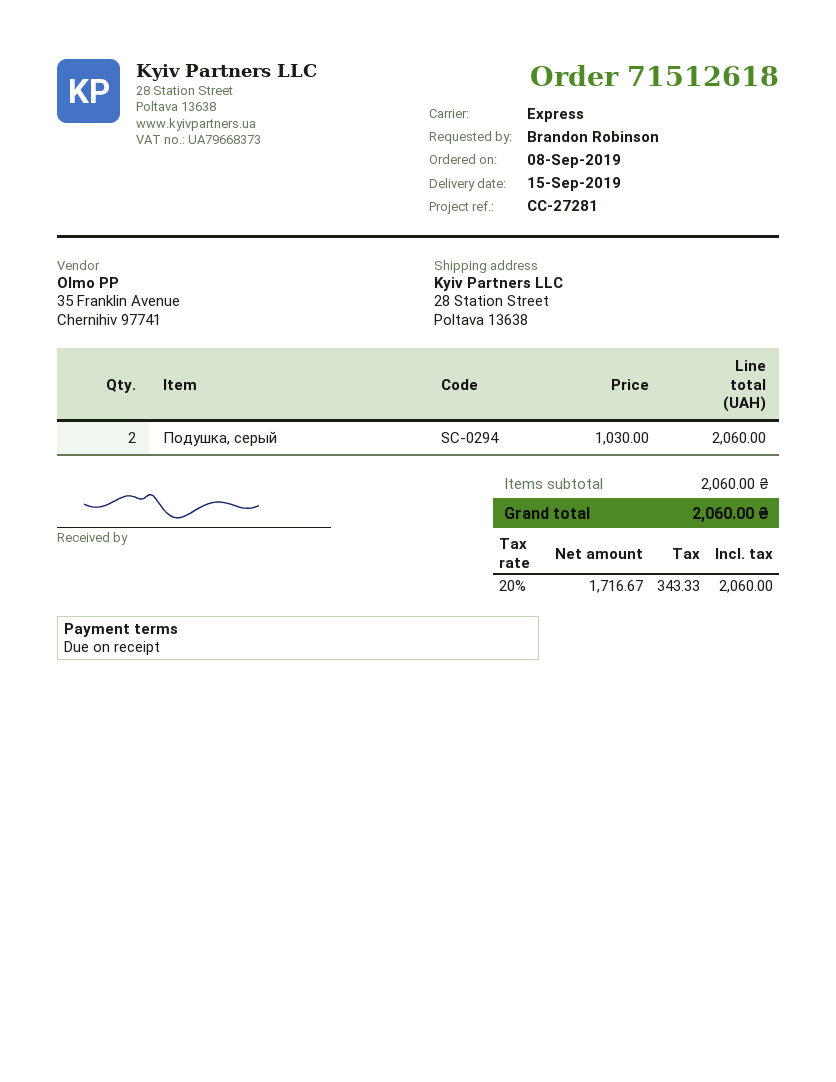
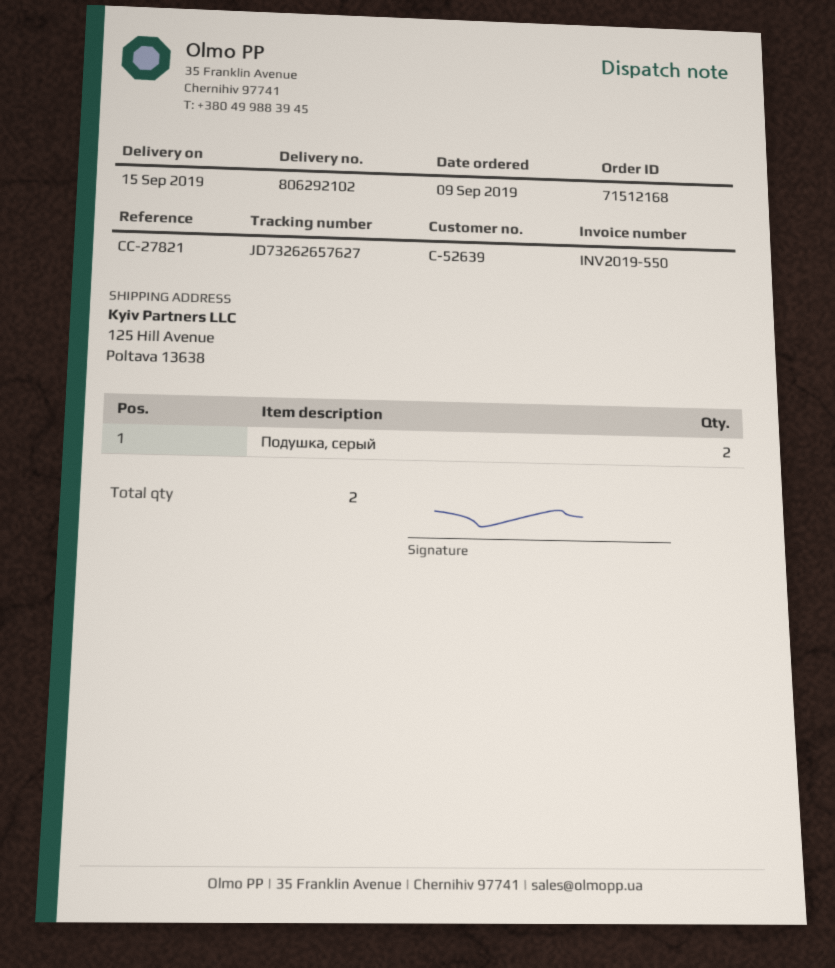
order number: 71512618 -> 71512168
order date: 2019-09-08 -> 2019-09-09
reference: CC-27281 -> CC-27821
ship to: 28 Station Street, Poltava 13638 -> 125 Hill Avenue, Poltava 13638

